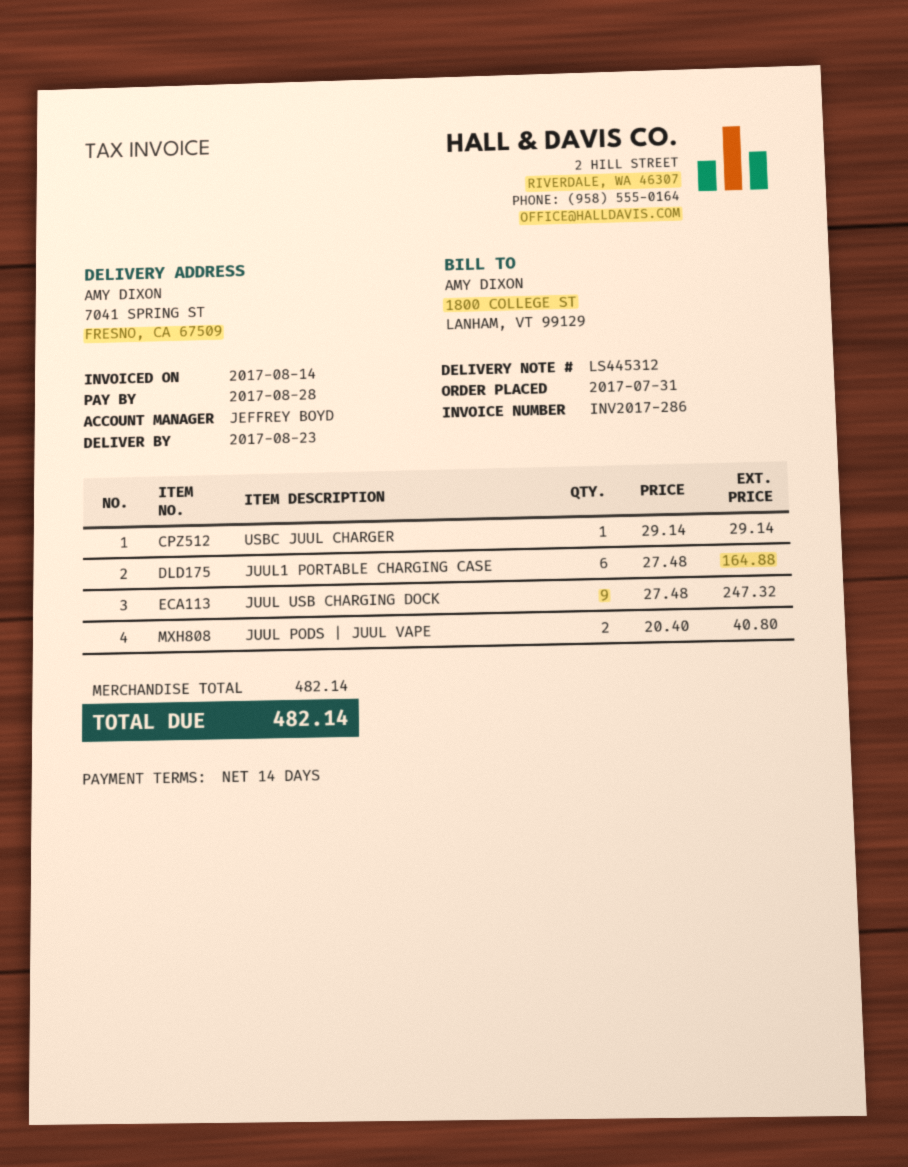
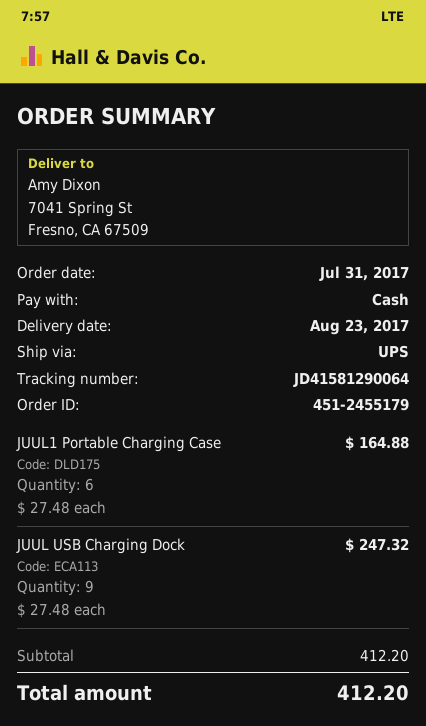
USBC JUUL CHARGER: 1 x 29.14 = 29.14 -> none
JUUL PODS | JUUL VAPE: 2 x 20.40 = 40.80 -> none
subtotal: 482.14 -> 412.20
total: 482.14 -> 412.20

